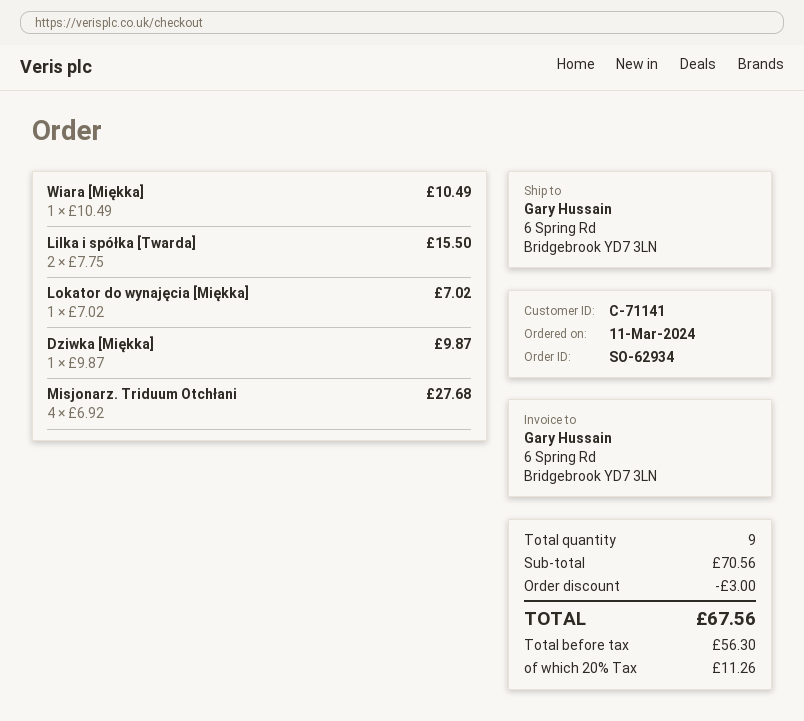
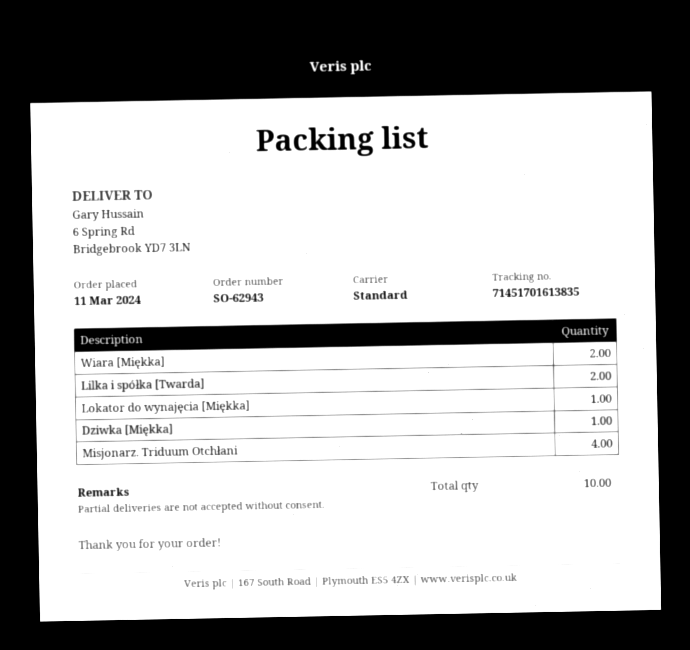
order number: SO-62934 -> SO-62943
Wiara [Miękka]: 1 -> 2
total quantity: 9 -> 10

